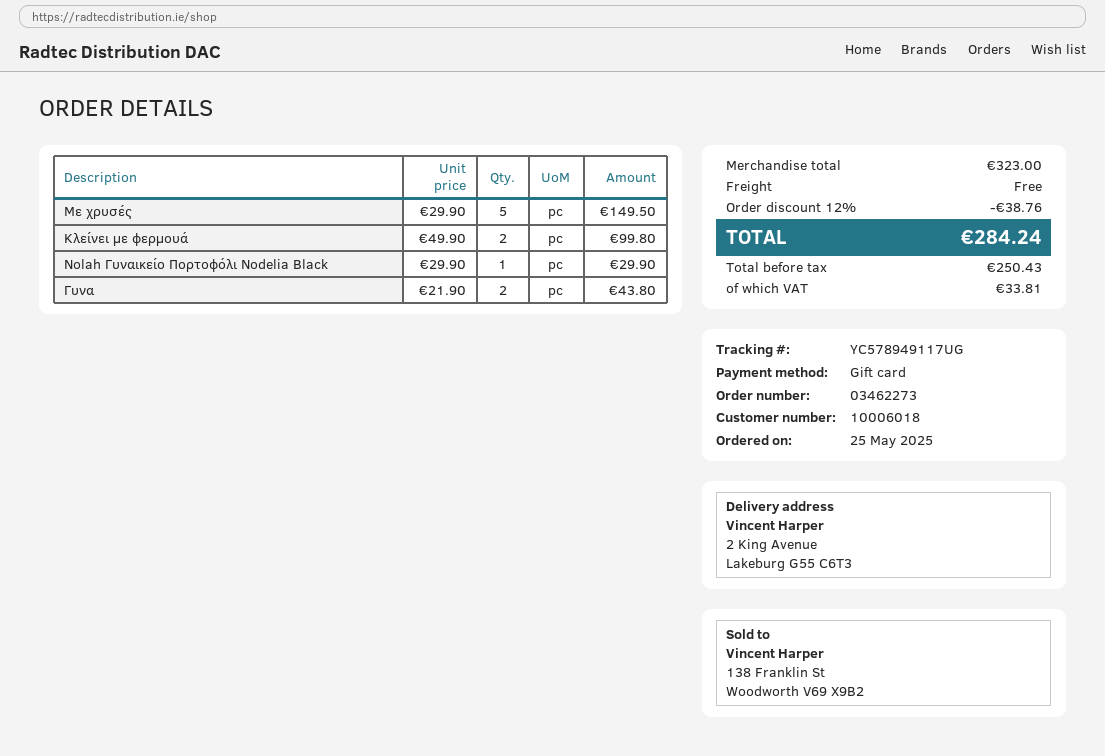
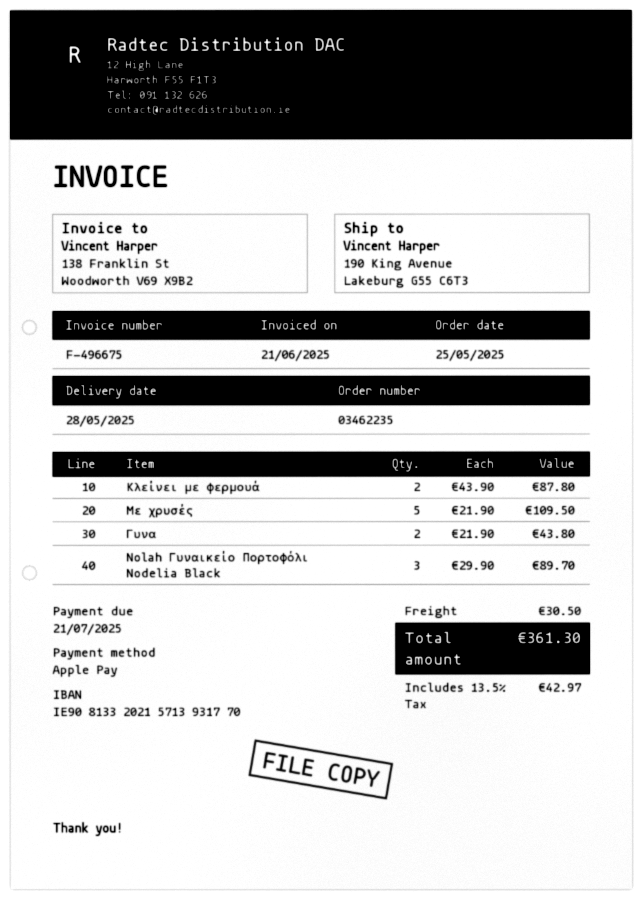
order number: 03462273 -> 03462235
payment method: gift card -> Apple Pay
ship to: 2 King Avenue, Lakeburg G55 C6T3 -> 190 King Avenue, Lakeburg G55 C6T3
Με χρυσές: 5 x 29.90 = 149.50 -> 5 x 21.90 = 109.50
Κλείνει με φερμουά: 2 x 49.90 = 99.80 -> 2 x 43.90 = 87.80
Nolah Γυναικείο Πορτοφόλι Nodelia Black: 1 x 29.90 = 29.90 -> 3 x 29.90 = 89.70
discount: 12% = 38.76 -> none
shipping: 0.00 -> 30.50
tax: 33.81 -> 42.97
total: 284.24 -> 361.30

